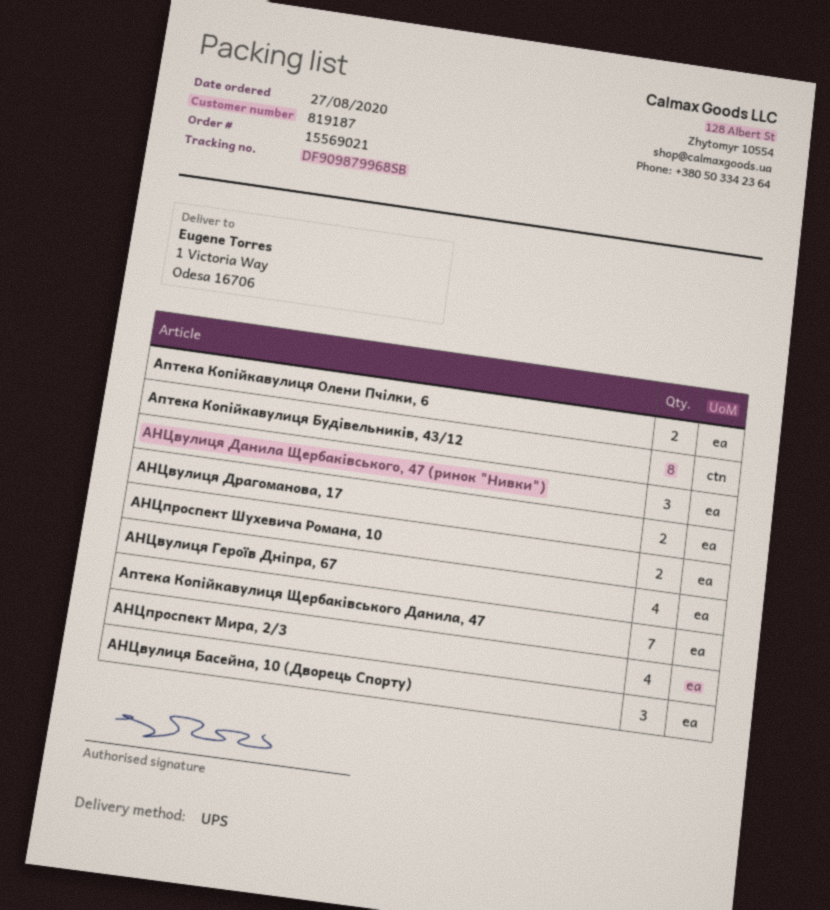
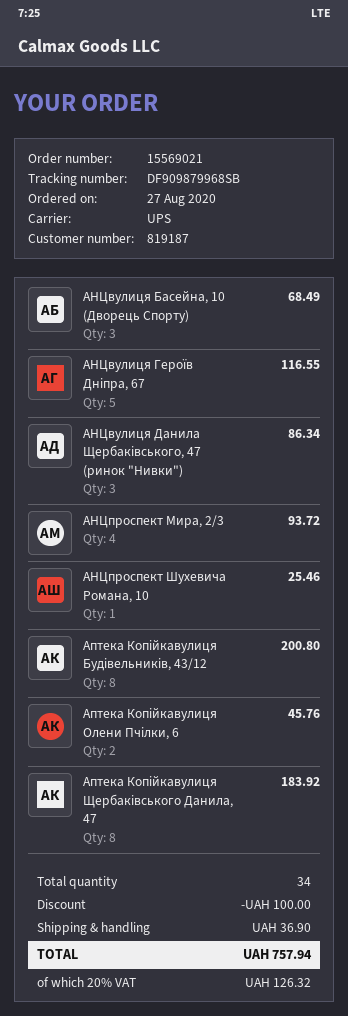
АНЦвулиця Драгоманова, 17: 2 -> none
АНЦпроспект Шухевича Романа, 10: 2 -> 1
АНЦвулиця Героїв Дніпра, 67: 4 -> 5
Аптека Копійкавулиця Щербаківського Данила, 47: 7 -> 8

